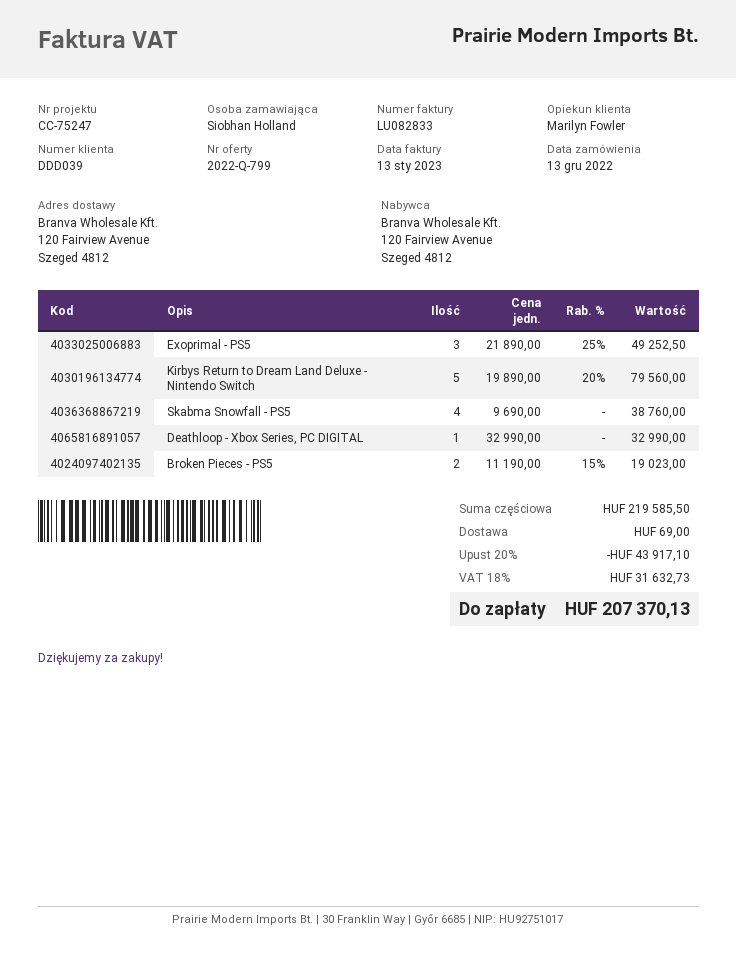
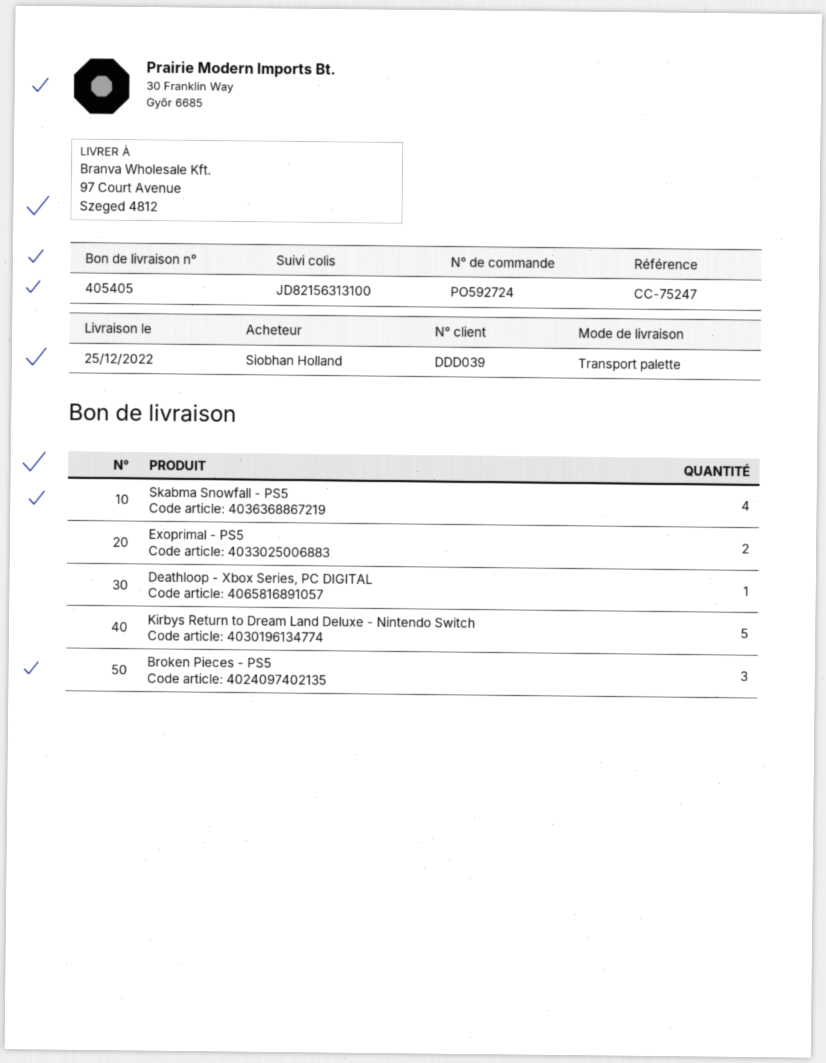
ship to: 120 Fairview Avenue, Szeged 4812 -> 97 Court Avenue, Szeged 4812
Exoprimal - PS5: 3 -> 2
Broken Pieces - PS5: 2 -> 3

